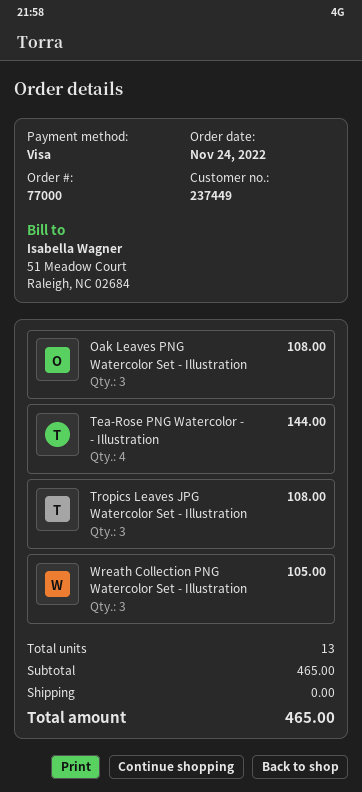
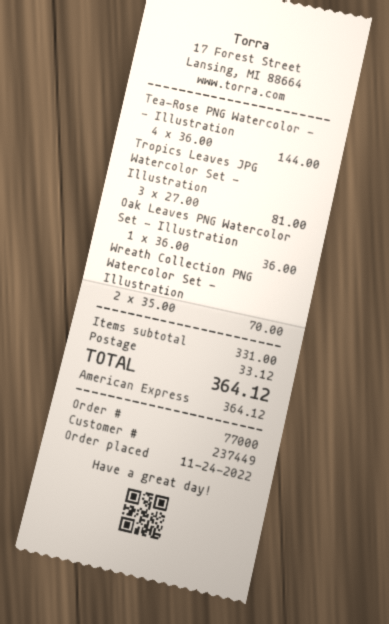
payment method: Visa -> American Express
Oak Leaves PNG Watercolor Set - Illustration: 3 for 108.00 -> 1 for 36.00
Tropics Leaves JPG Watercolor Set - Illustration: 3 for 108.00 -> 3 for 81.00
Wreath Collection PNG Watercolor Set - Illustration: 3 for 105.00 -> 2 for 70.00
subtotal: 465.00 -> 331.00
shipping: 0.00 -> 33.12
total: 465.00 -> 364.12

